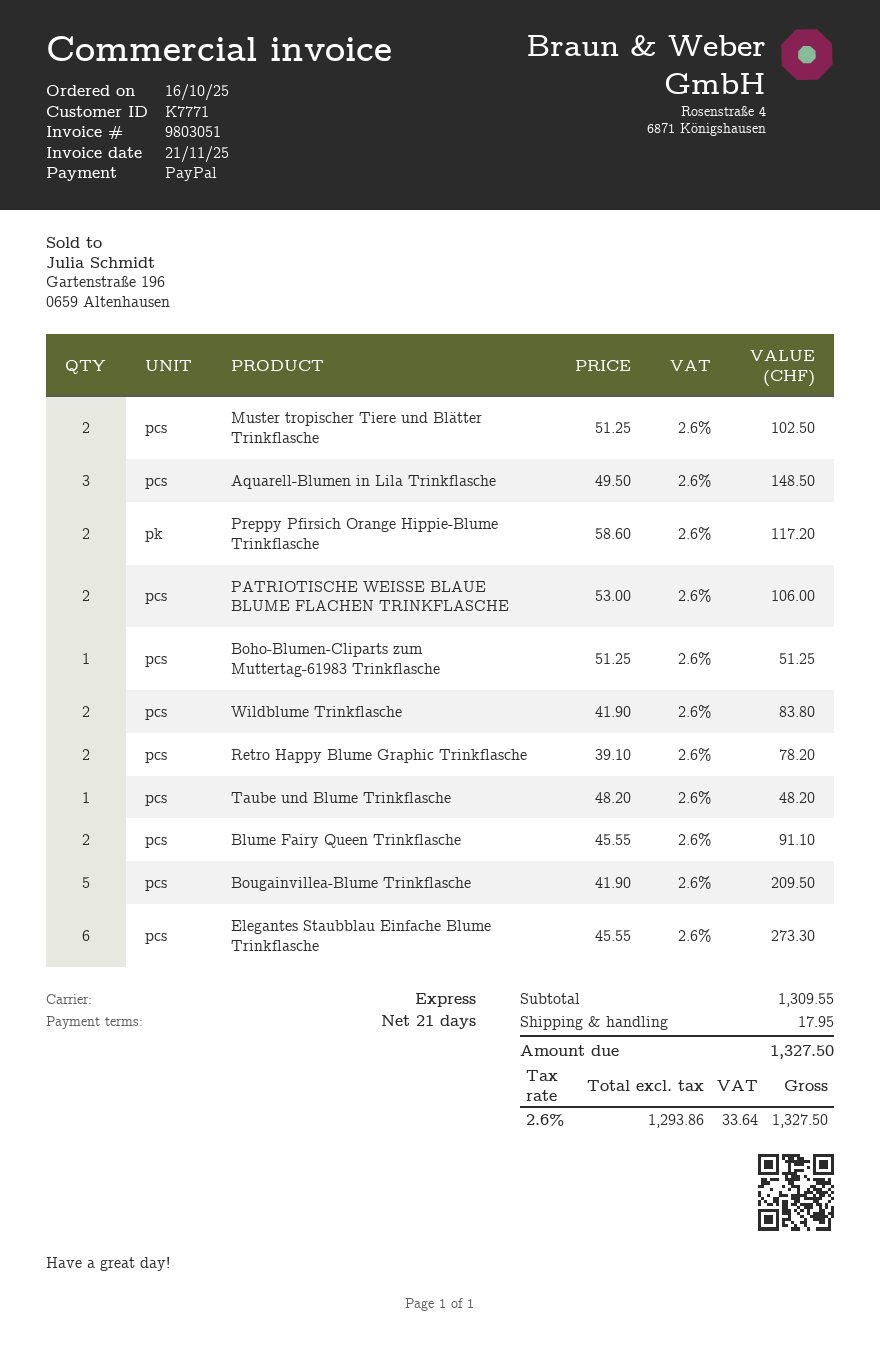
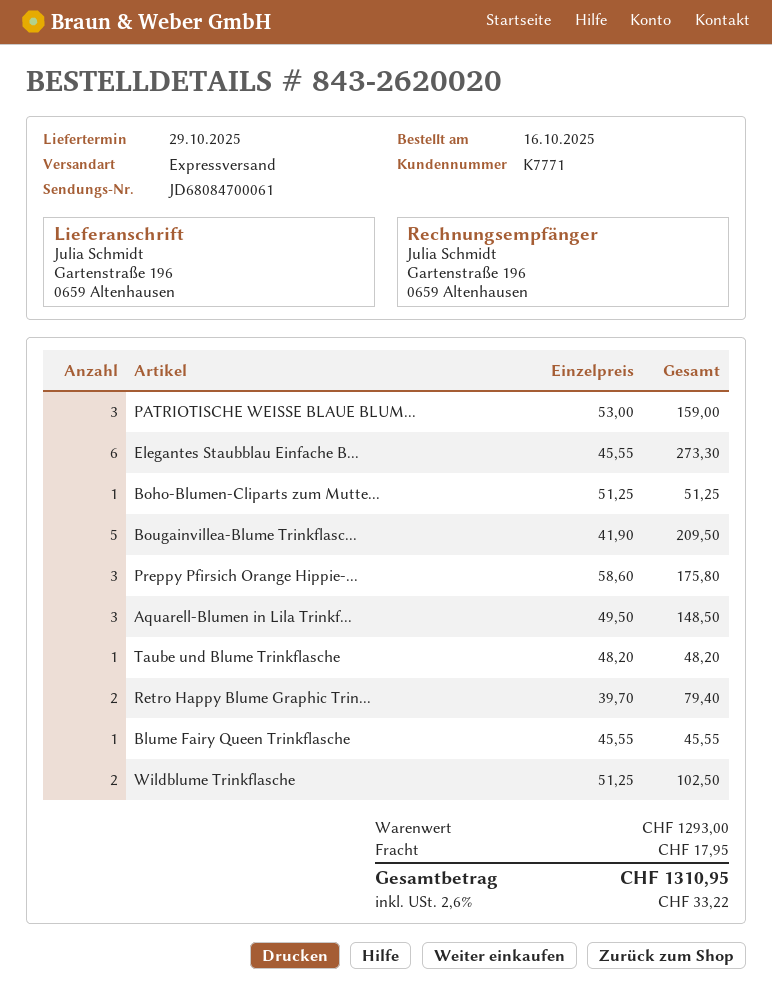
Muster tropischer Tiere und Blätter Trinkflasche: 2 x 51.25 = 102.50 -> none
Preppy Pfirsich Orange Hippie-Blume Trinkflasche: 2 x 58.60 = 117.20 -> 3 x 58.60 = 175.80
PATRIOTISCHE WEISSE BLAUE BLUME FLACHEN TRINKFLASCHE: 2 x 53.00 = 106.00 -> 3 x 53.00 = 159.00
Wildblume Trinkflasche: 2 x 41.90 = 83.80 -> 2 x 51.25 = 102.50
Retro Happy Blume Graphic Trinkflasche: 2 x 39.10 = 78.20 -> 2 x 39.70 = 79.40
Blume Fairy Queen Trinkflasche: 2 x 45.55 = 91.10 -> 1 x 45.55 = 45.55
subtotal: 1309.55 -> 1293.00
tax: 2.6% = 33.64 -> 2.6% = 33.22
total: 1327.50 -> 1310.95

